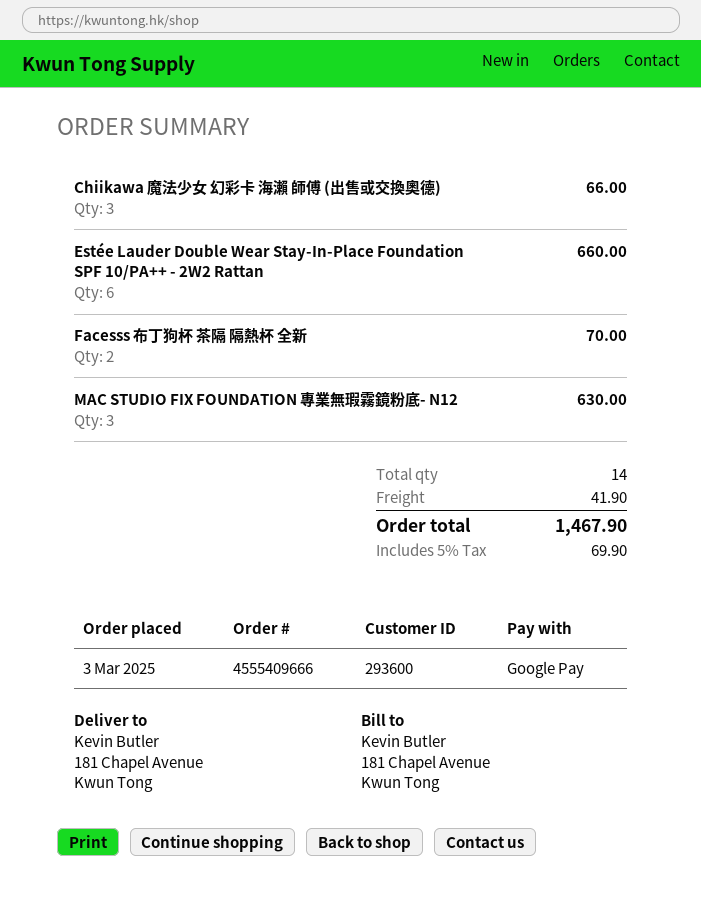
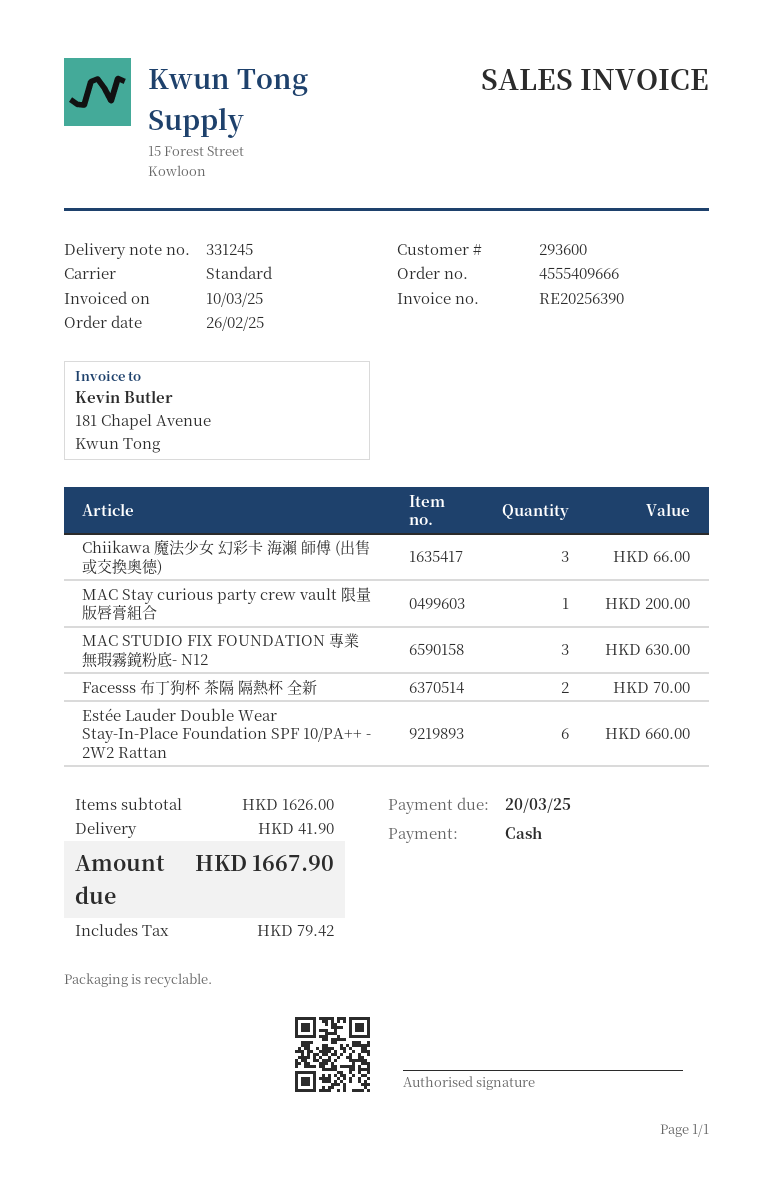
order date: 2025-03-03 -> 2025-02-26
payment method: Google Pay -> cash
MAC Stay curious party crew vault 限量版唇膏組合: none -> 1 for 200.00
tax: 69.90 -> 79.42
total: 1467.90 -> 1667.90

